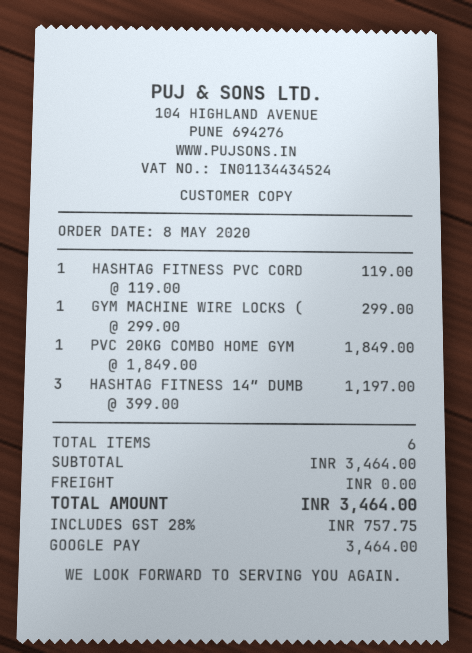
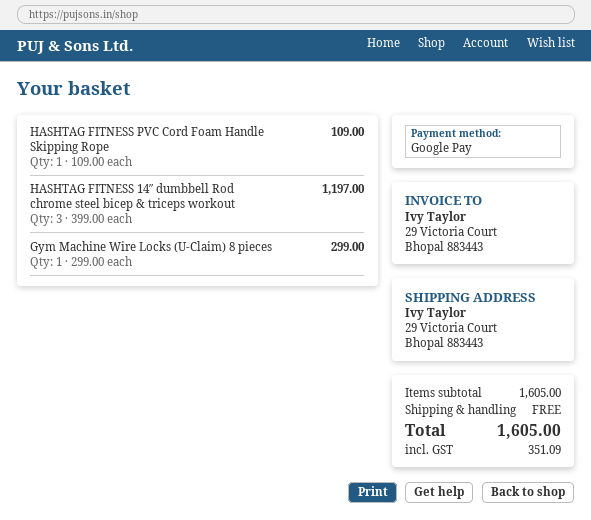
HASHTAG FITNESS PVC CORD: 1 x 119.00 = 119.00 -> 1 x 109.00 = 109.00
PVC 20KG COMBO HOME GYM: 1 x 1849.00 = 1849.00 -> none
subtotal: 3464.00 -> 1605.00
tax: 757.75 -> 351.09
total: 3464.00 -> 1605.00

